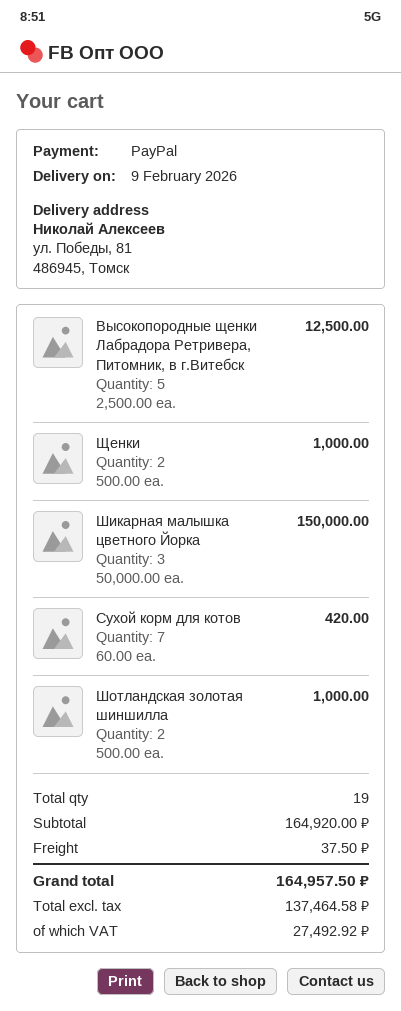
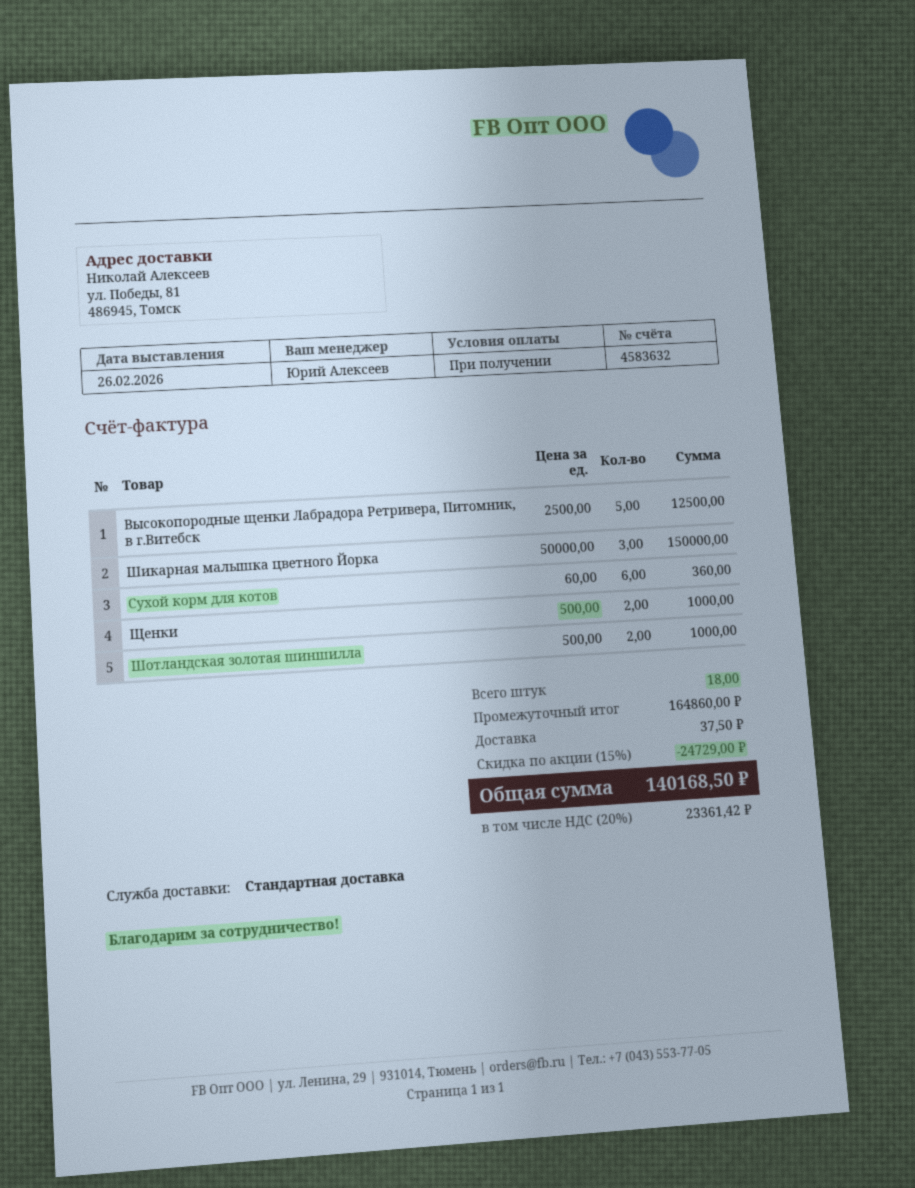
Сухой корм для котов: 7 x 60.00 = 420.00 -> 6 x 60.00 = 360.00
total quantity: 19 -> 18
subtotal: 164920.00 -> 164860.00
discount: none -> 15% = 24729.00
tax: 27492.92 -> 23361.42
total: 164957.50 -> 140168.50

